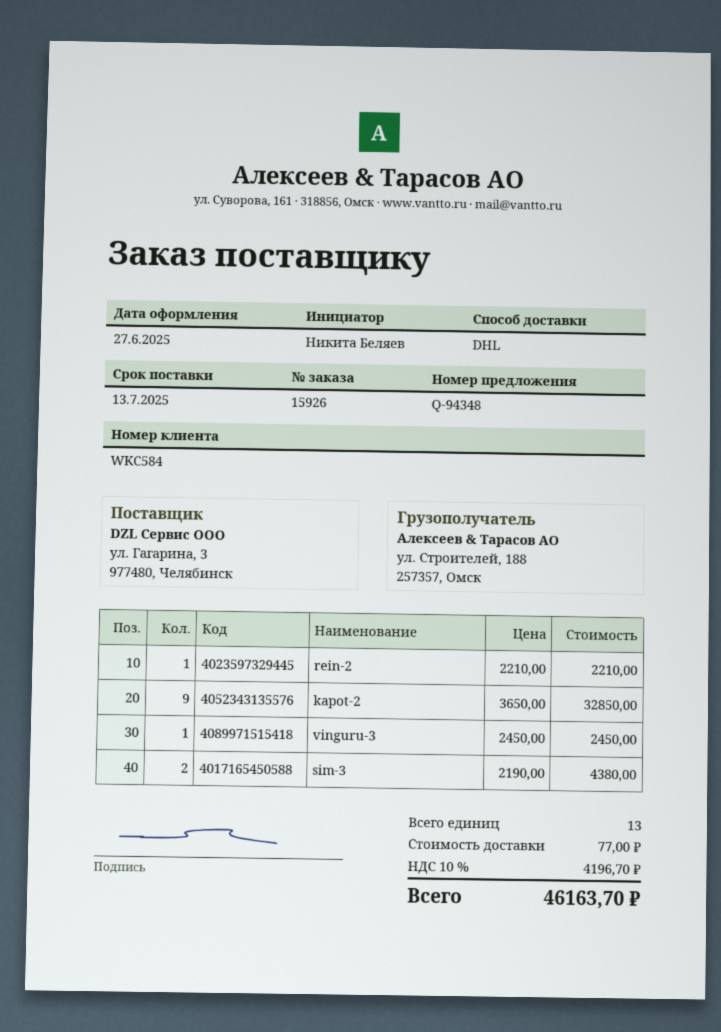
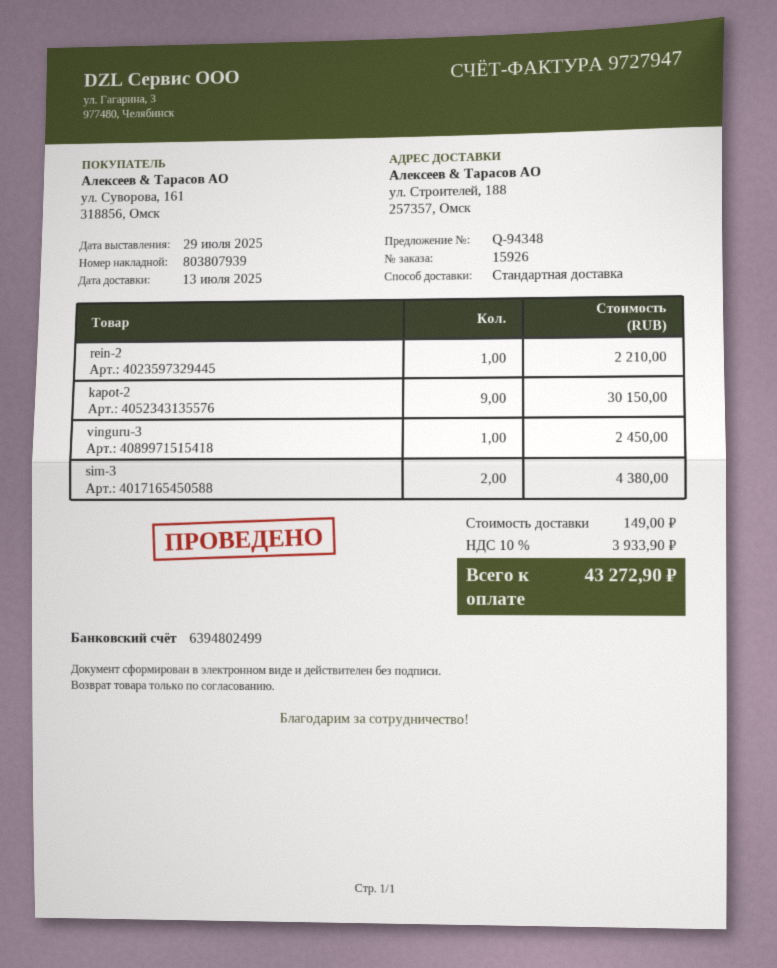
shipping method: DHL -> standard
kapot-2: 9 for 32850.00 -> 9 for 30150.00
shipping: 77.00 -> 149.00
tax: 10% = 4196.70 -> 10% = 3933.90
total: 46163.70 -> 43272.90

